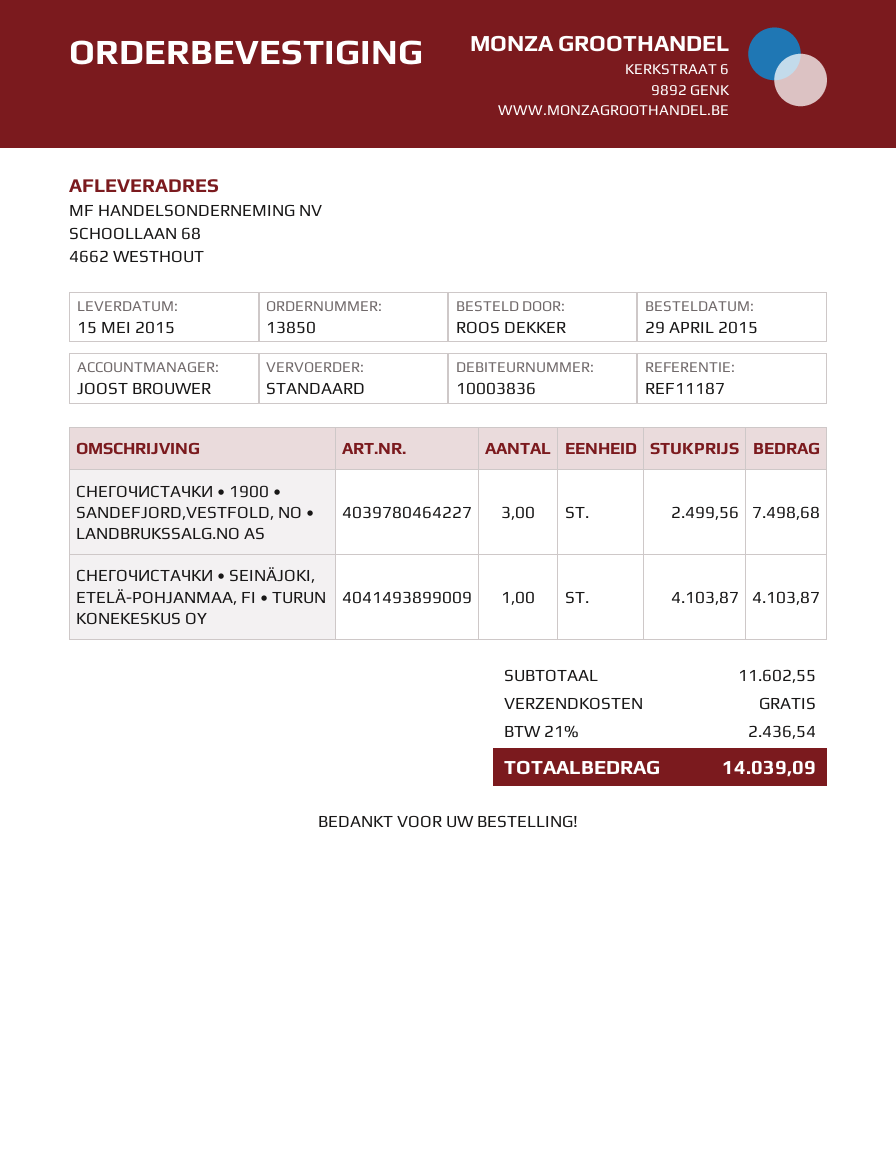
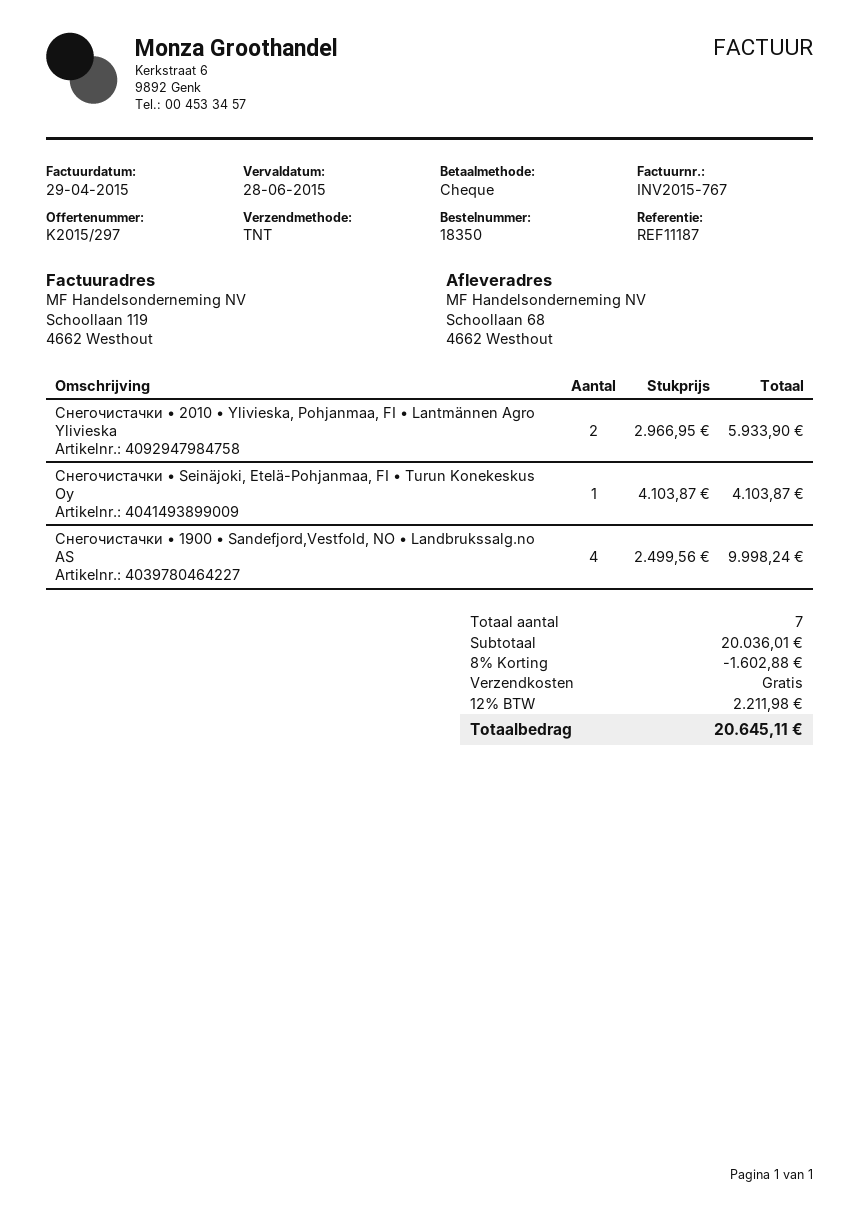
order number: 13850 -> 18350
shipping method: standard -> TNT
СНЕГОЧИСТАЧКИ • 1900 • SANDEFJORD,VESTFOLD, NO • LANDBRUKSSALG.NO AS: 3 x 2499.56 = 7498.68 -> 4 x 2499.56 = 9998.24
Снегочистачки • 2010 • Ylivieska, Pohjanmaa, FI • Lantmännen Agro Ylivieska: none -> 2 x 2966.95 = 5933.90
subtotal: 11602.55 -> 20036.01
discount: none -> 8% = 1602.88
tax: 21% = 2436.54 -> 12% = 2211.98
total: 14039.09 -> 20645.11

